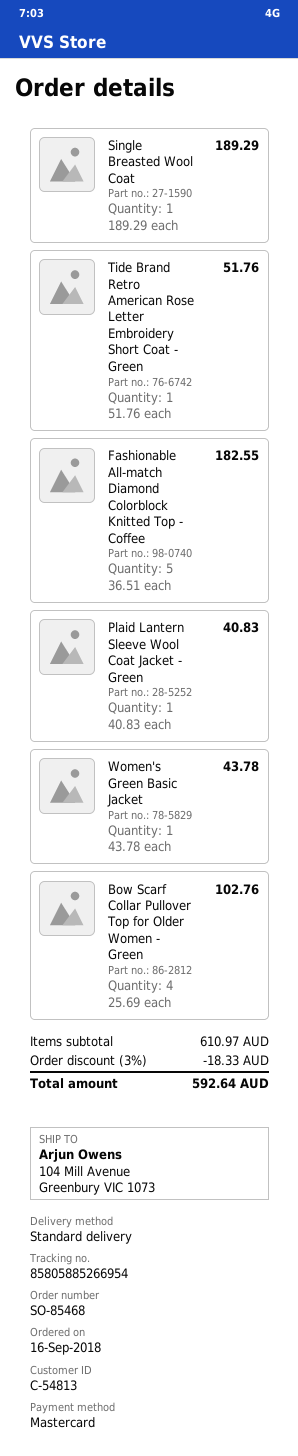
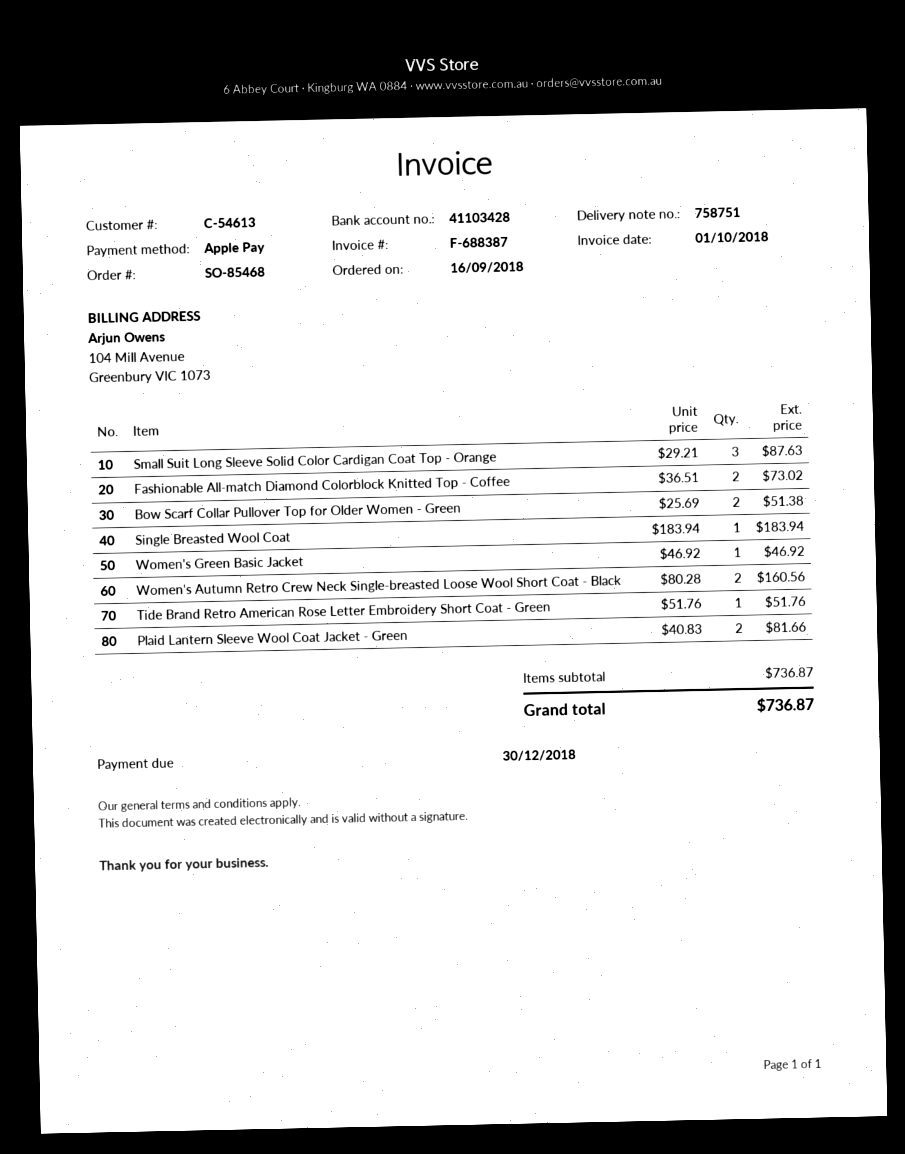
customer number: C-54813 -> C-54613
payment method: Mastercard -> Apple Pay
Single Breasted Wool Coat: 1 x 189.29 = 189.29 -> 1 x 183.94 = 183.94
Fashionable All-match Diamond Colorblock Knitted Top - Coffee: 5 x 36.51 = 182.55 -> 2 x 36.51 = 73.02
Plaid Lantern Sleeve Wool Coat Jacket - Green: 1 x 40.83 = 40.83 -> 2 x 40.83 = 81.66
Women's Green Basic Jacket: 1 x 43.78 = 43.78 -> 1 x 46.92 = 46.92
Bow Scarf Collar Pullover Top for Older Women - Green: 4 x 25.69 = 102.76 -> 2 x 25.69 = 51.38
Small Suit Long Sleeve Solid Color Cardigan Coat Top - Orange: none -> 3 x 29.21 = 87.63
Women's Autumn Retro Crew Neck Single-breasted Loose Wool Short Coat - Black: none -> 2 x 80.28 = 160.56
subtotal: 610.97 -> 736.87
discount: 3% = 18.33 -> none
total: 592.64 -> 736.87

